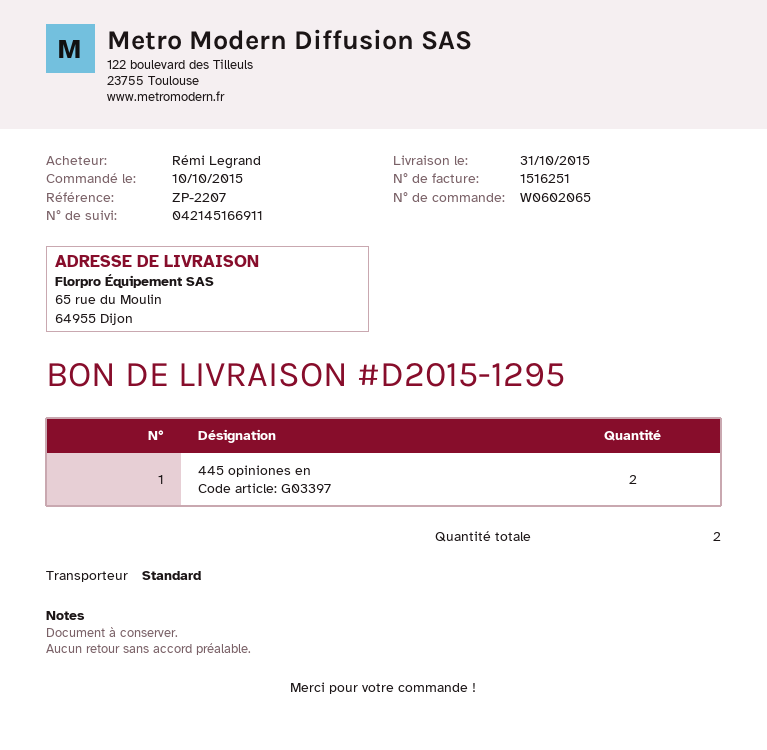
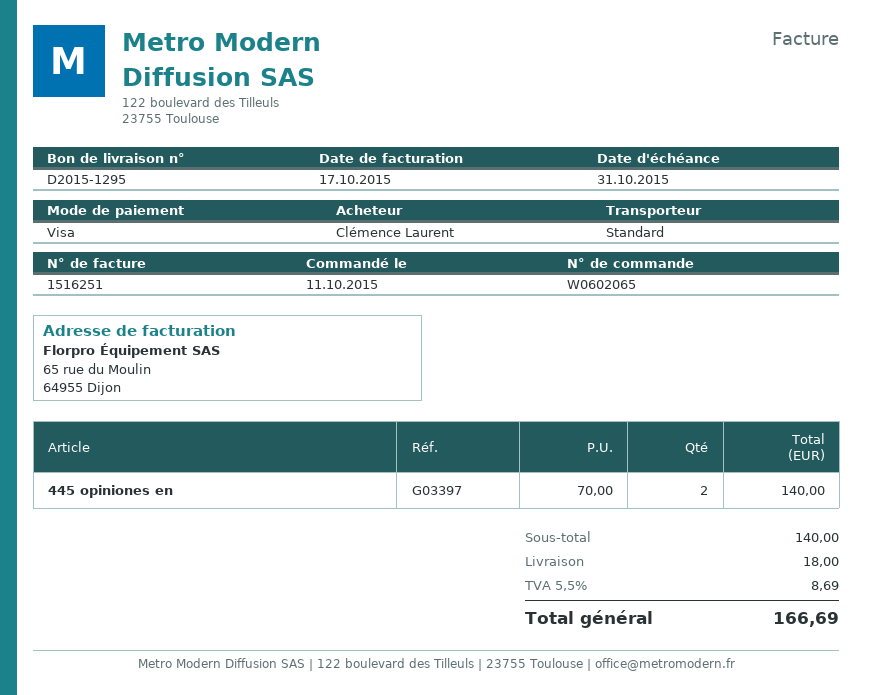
order date: 2015-10-10 -> 2015-10-11
ordered by: Rémi Legrand -> Clémence Laurent

